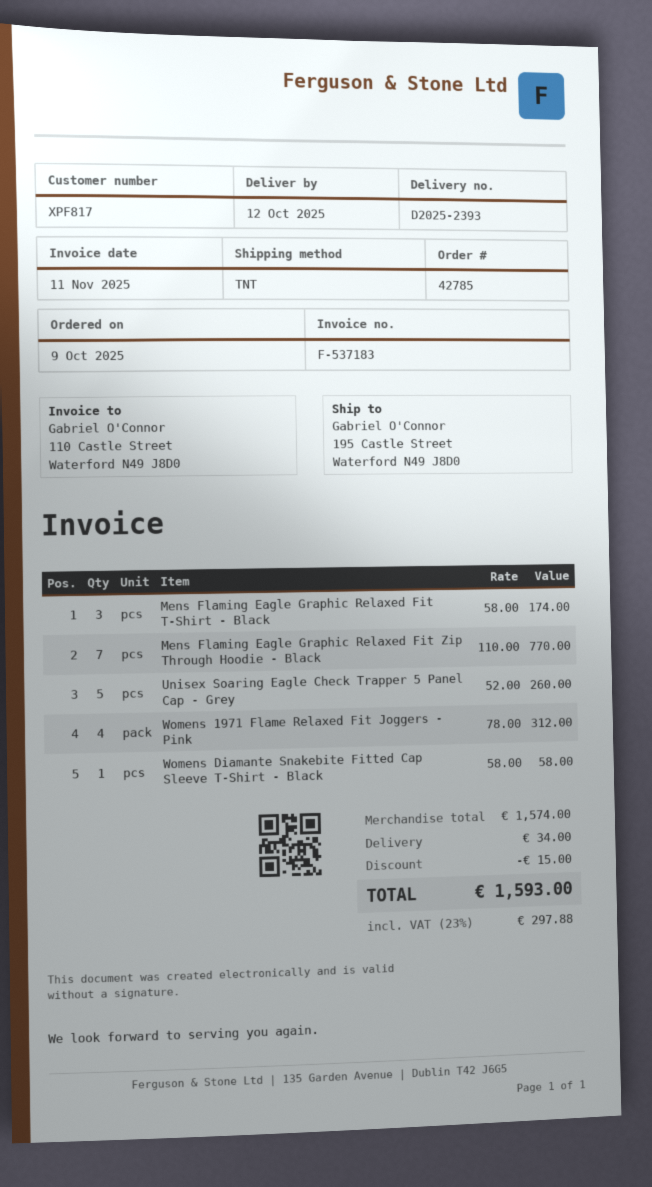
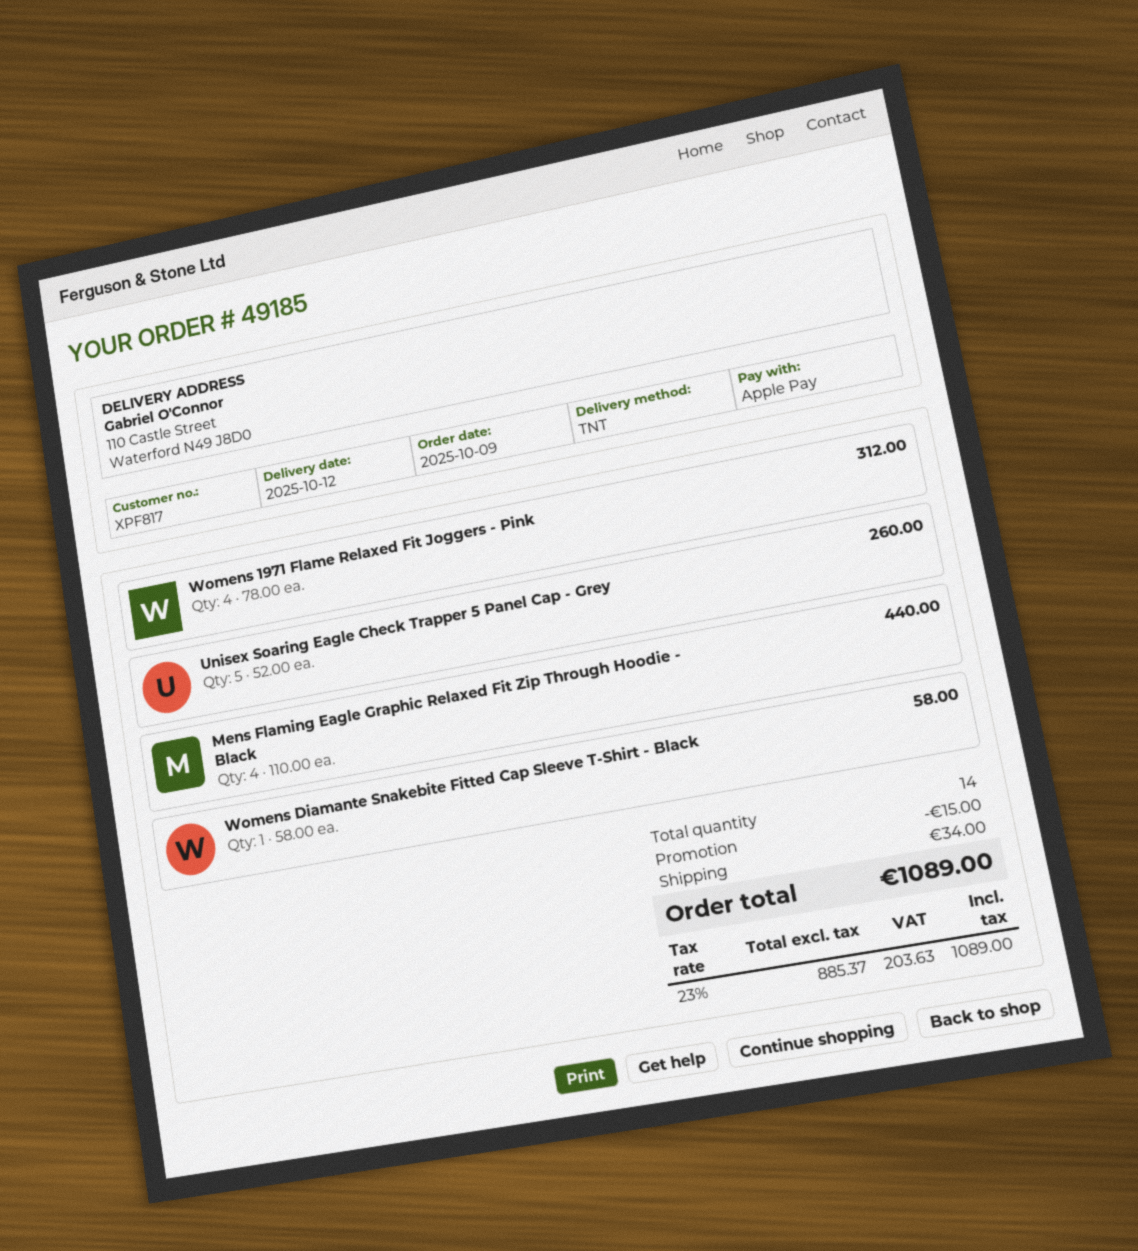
order number: 42785 -> 49185
ship to: 195 Castle Street, Waterford N49 J8D0 -> 110 Castle Street, Waterford N49 J8D0
Mens Flaming Eagle Graphic Relaxed Fit T-Shirt - Black: 3 x 58.00 = 174.00 -> none
Mens Flaming Eagle Graphic Relaxed Fit Zip Through Hoodie - Black: 7 x 110.00 = 770.00 -> 4 x 110.00 = 440.00
tax: 23% = 297.88 -> 23% = 203.63
total: 1593.00 -> 1089.00

